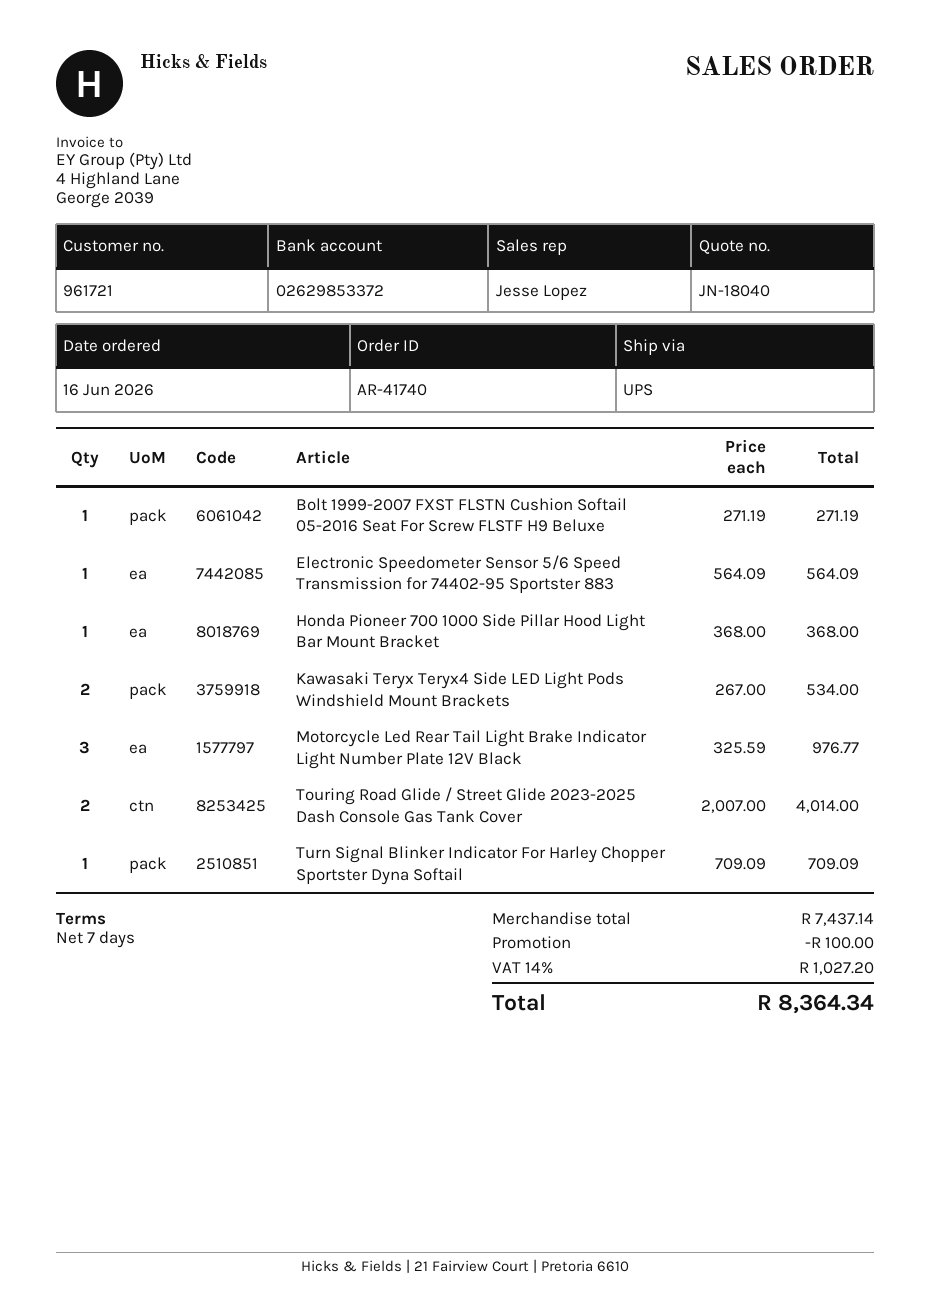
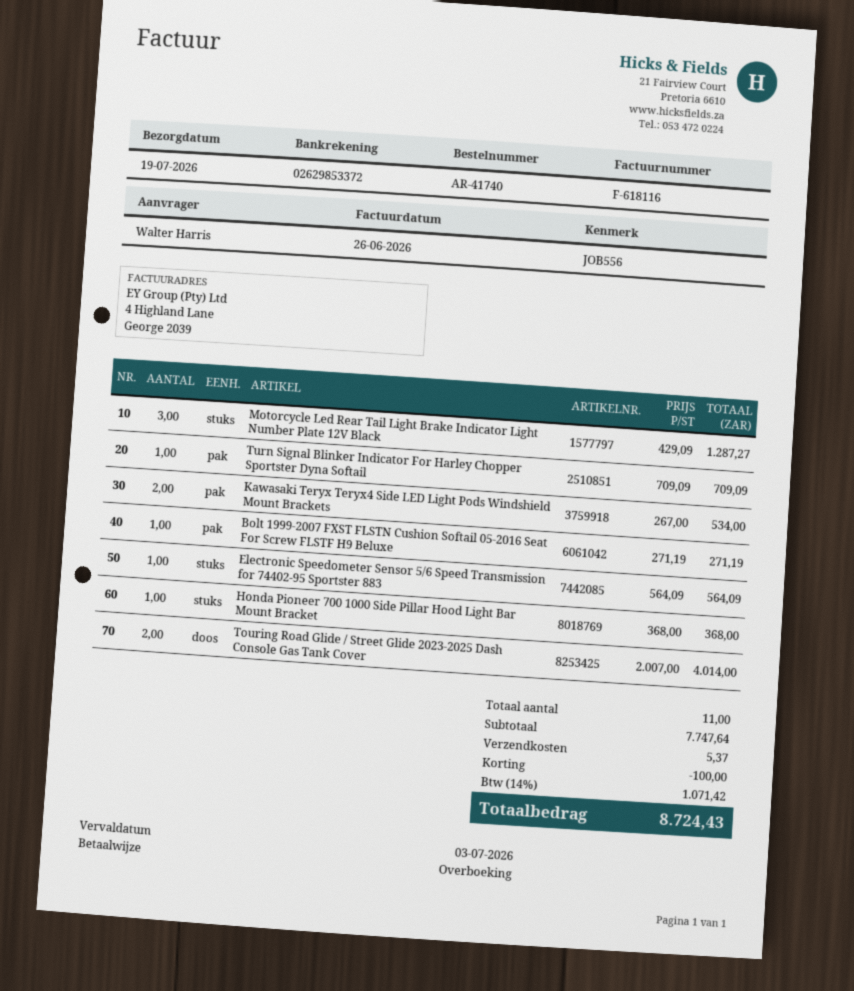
Motorcycle Led Rear Tail Light Brake Indicator Light Number Plate 12V Black: 3 x 325.59 = 976.77 -> 3 x 429.09 = 1287.27
subtotal: 7437.14 -> 7747.64
shipping: none -> 5.37
tax: 14% = 1027.20 -> 14% = 1071.42
total: 8364.34 -> 8724.43

